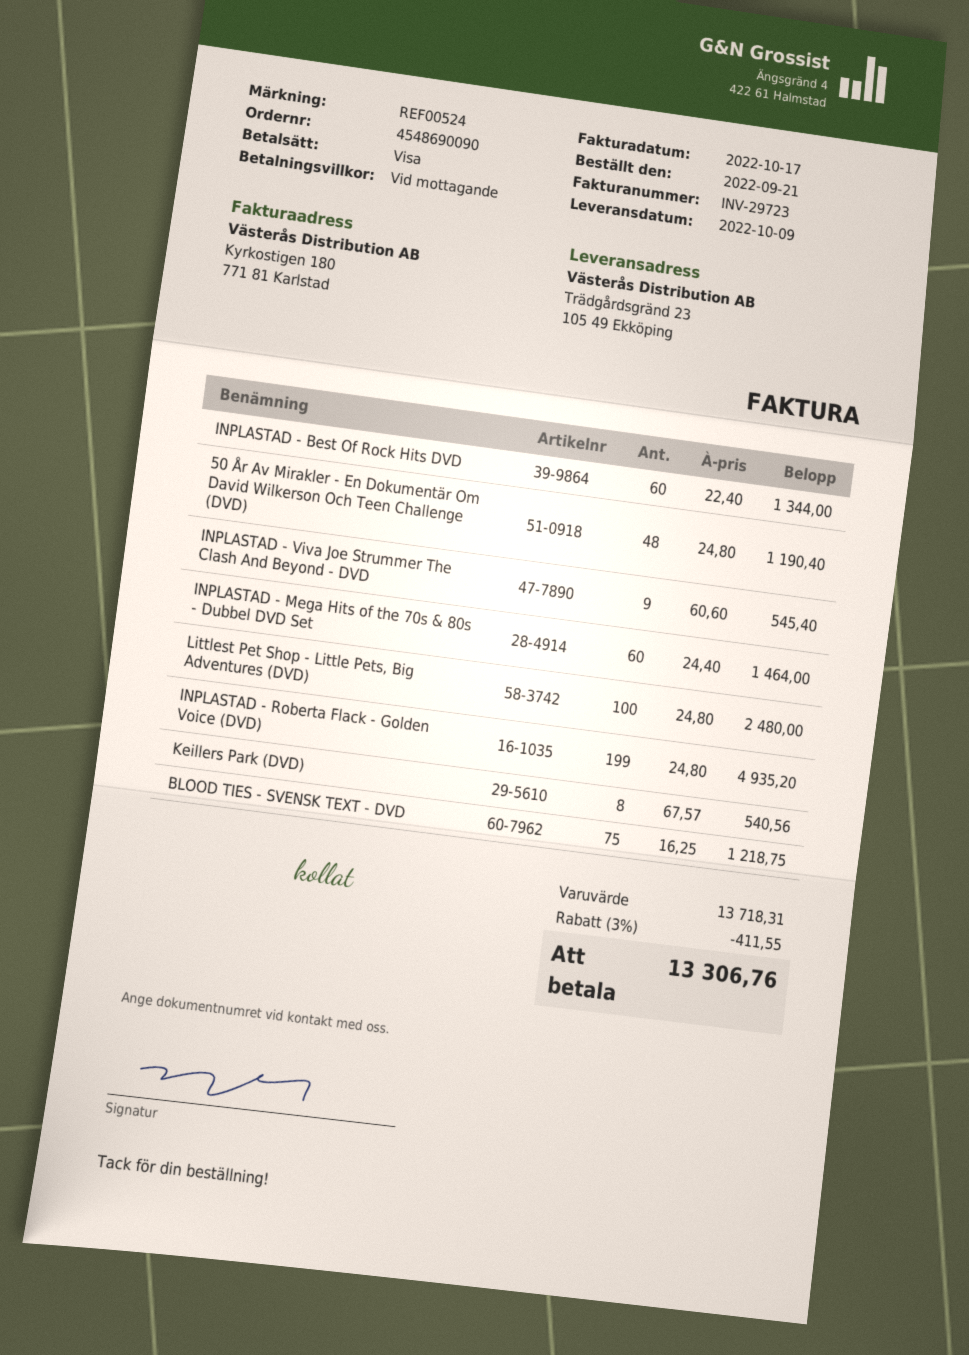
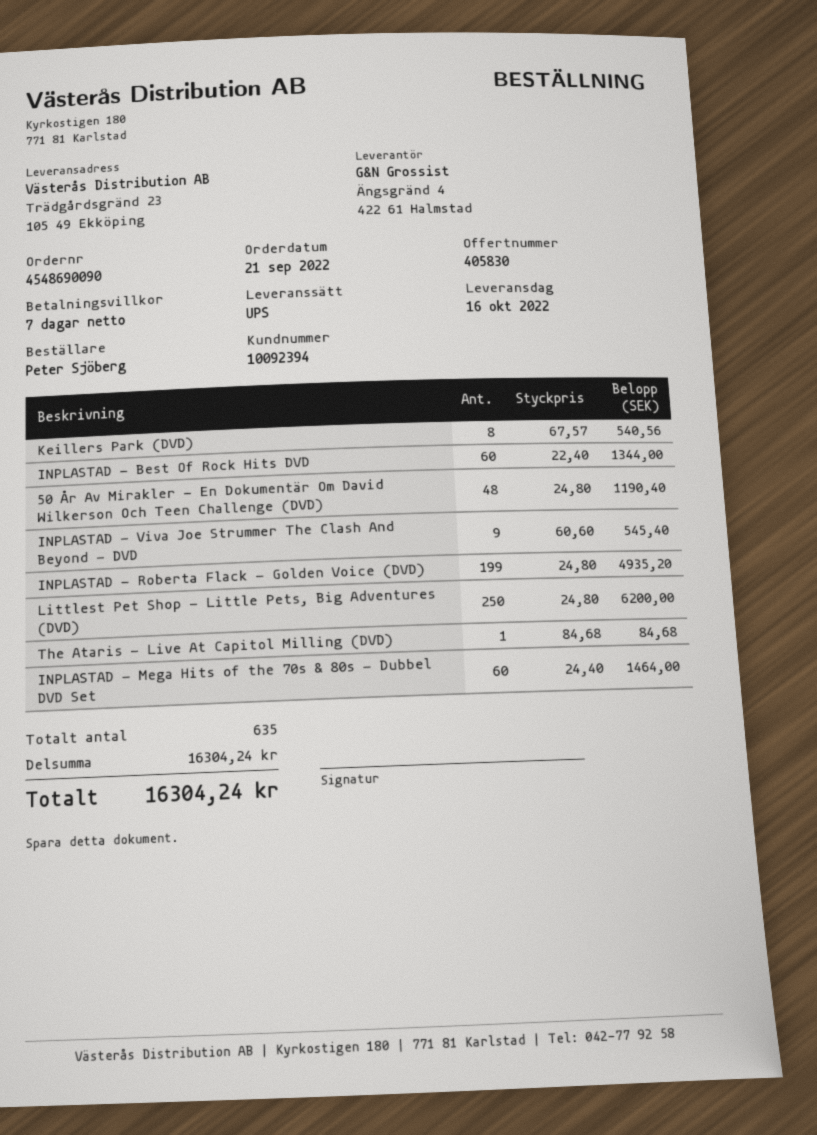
delivery date: 2022-10-09 -> 2022-10-16
payment terms: on receipt -> 7 days
Littlest Pet Shop - Little Pets, Big Adventures (DVD): 100 x 24.80 = 2480.00 -> 250 x 24.80 = 6200.00
BLOOD TIES - SVENSK TEXT - DVD: 75 x 16.25 = 1218.75 -> none
The Ataris - Live At Capitol Milling (DVD): none -> 1 x 84.68 = 84.68
subtotal: 13718.31 -> 16304.24
discount: 3% = 411.55 -> none
total: 13306.76 -> 16304.24

